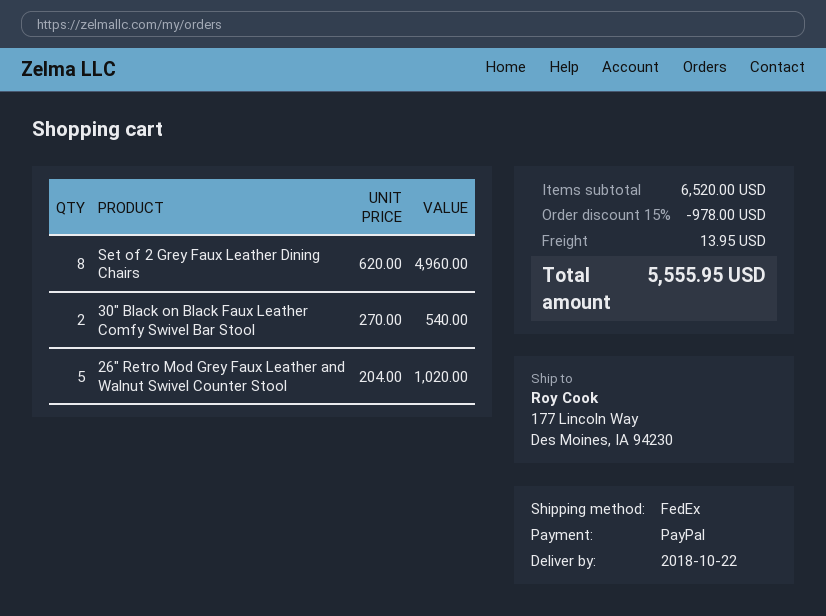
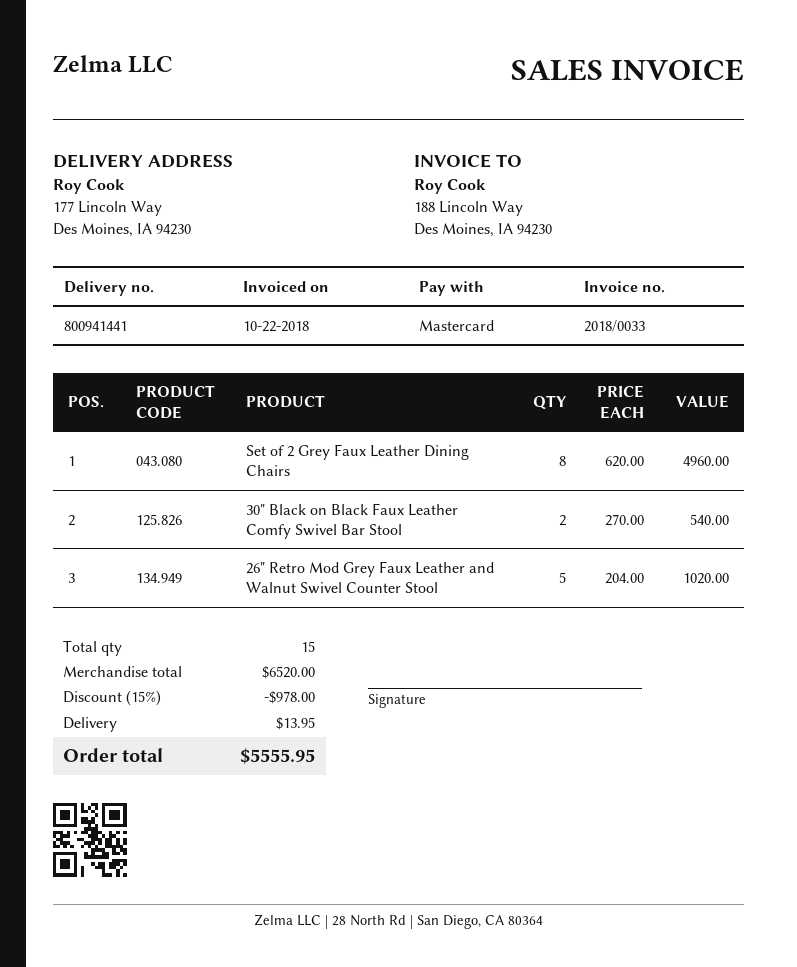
payment method: PayPal -> Mastercard

